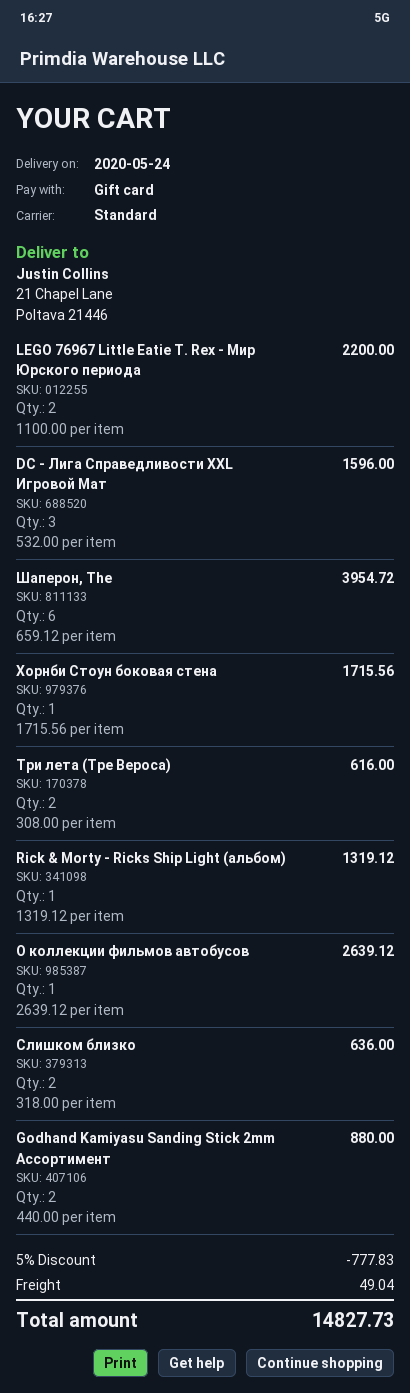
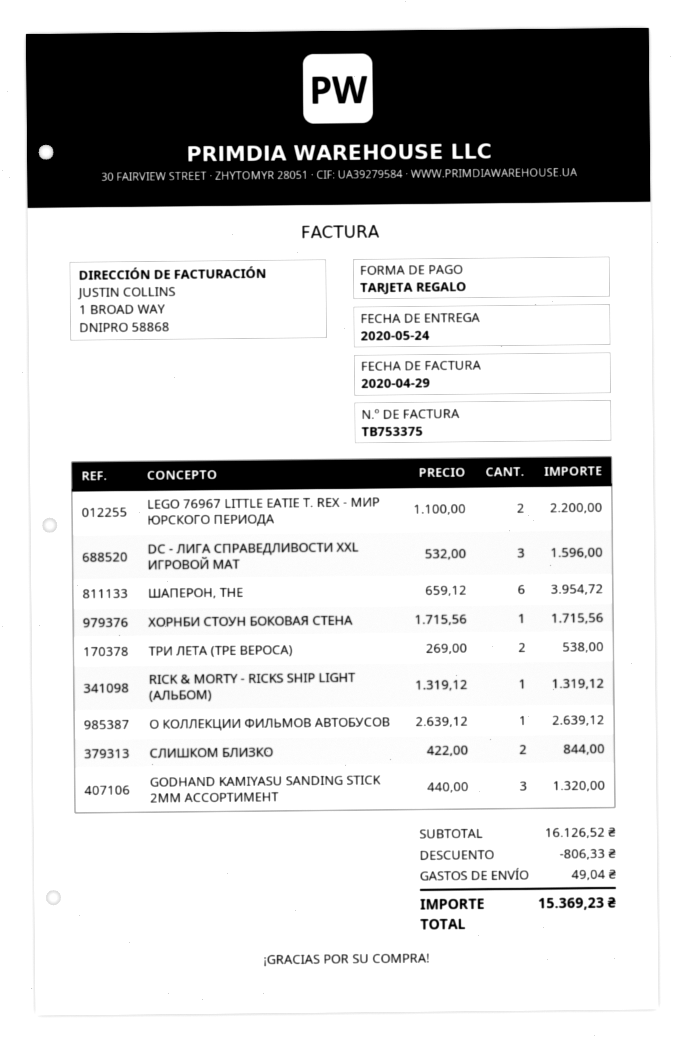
Три лета (Тре Вероса): 2 x 308.00 = 616.00 -> 2 x 269.00 = 538.00
Слишком близко: 2 x 318.00 = 636.00 -> 2 x 422.00 = 844.00
Godhand Kamiyasu Sanding Stick 2mm Ассортимент: 2 x 440.00 = 880.00 -> 3 x 440.00 = 1320.00
discount: 777.83 -> 806.33
total: 14827.73 -> 15369.23

